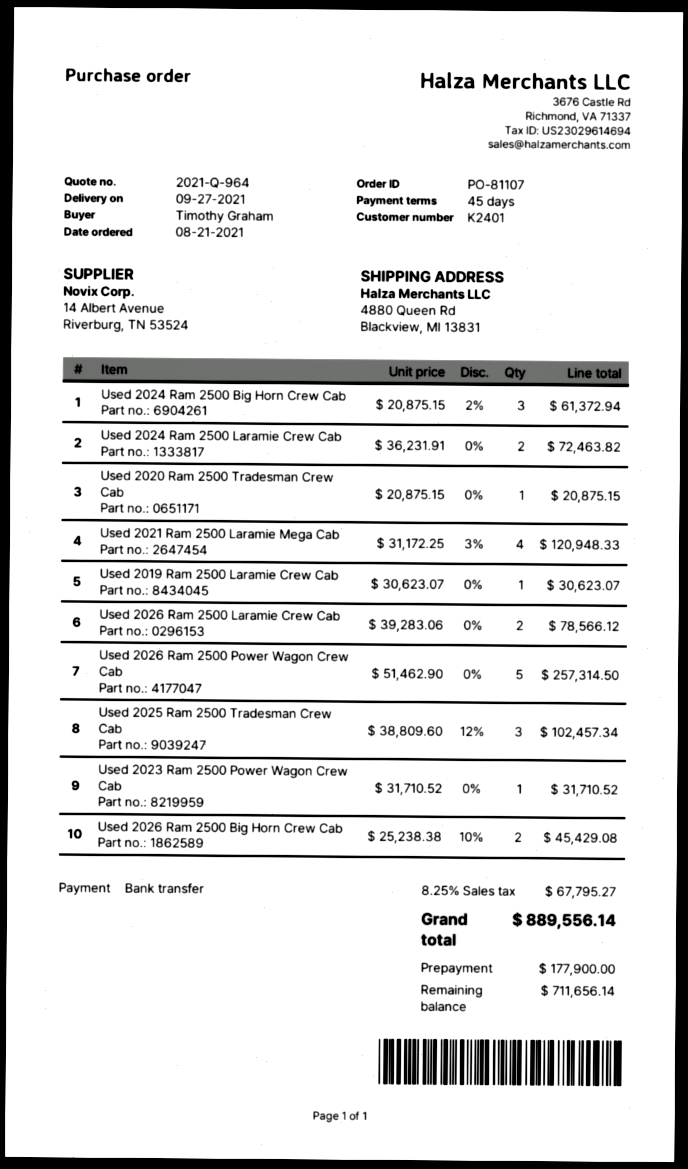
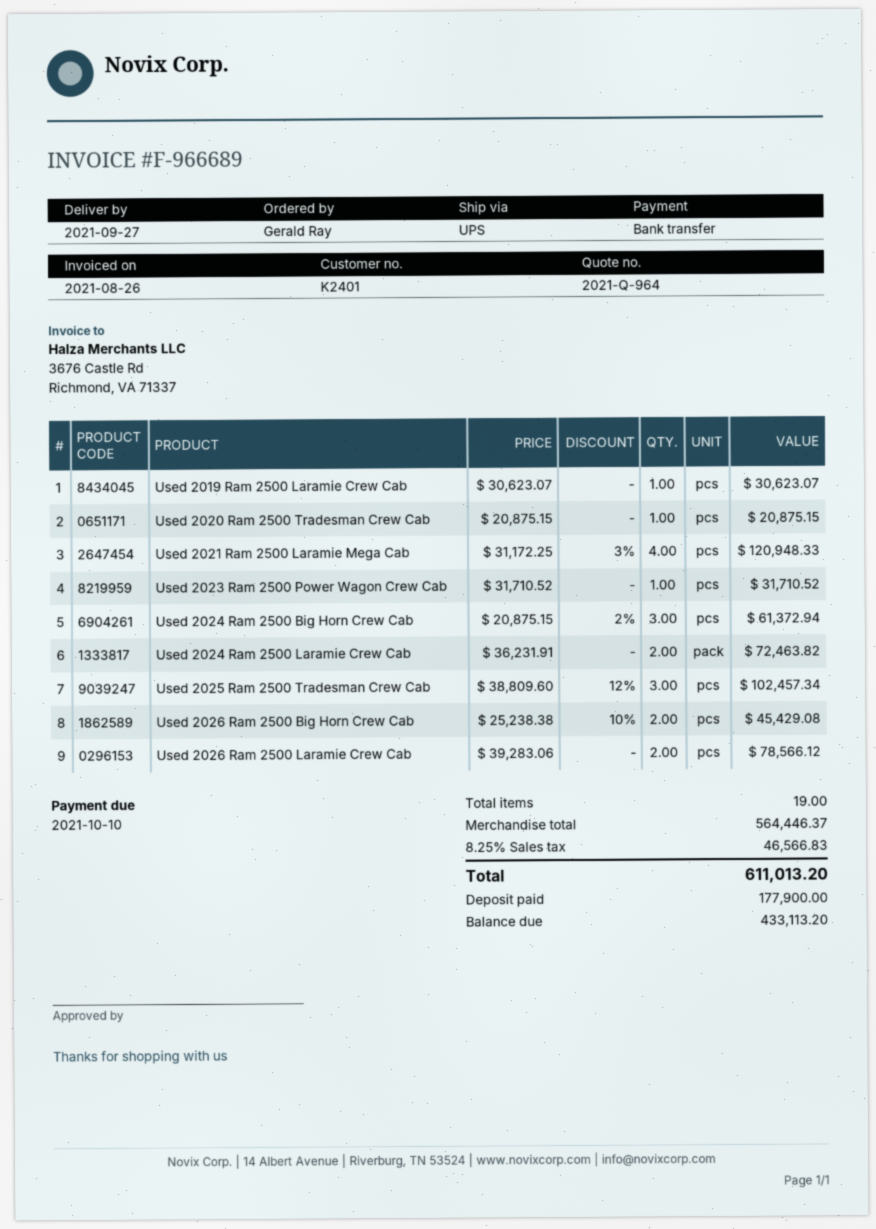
ordered by: Timothy Graham -> Gerald Ray
Used 2026 Ram 2500 Power Wagon Crew Cab: 5 x 51462.90 = 257314.50 -> none
tax: 8.25% = 67795.27 -> 8.25% = 46566.83
total: 889556.14 -> 611013.20
balance: 711656.14 -> 433113.20

